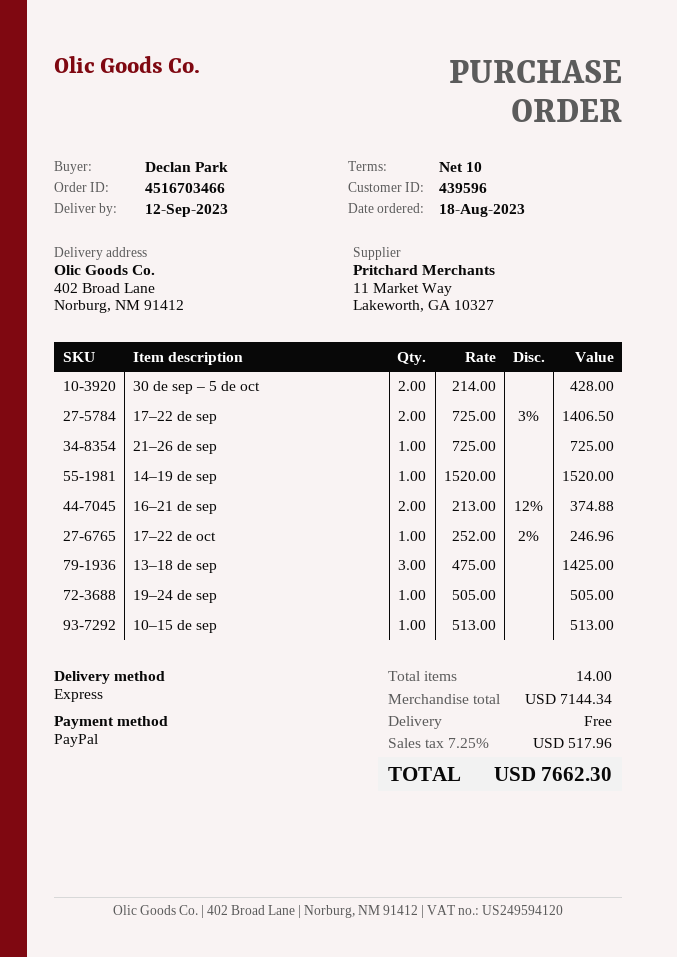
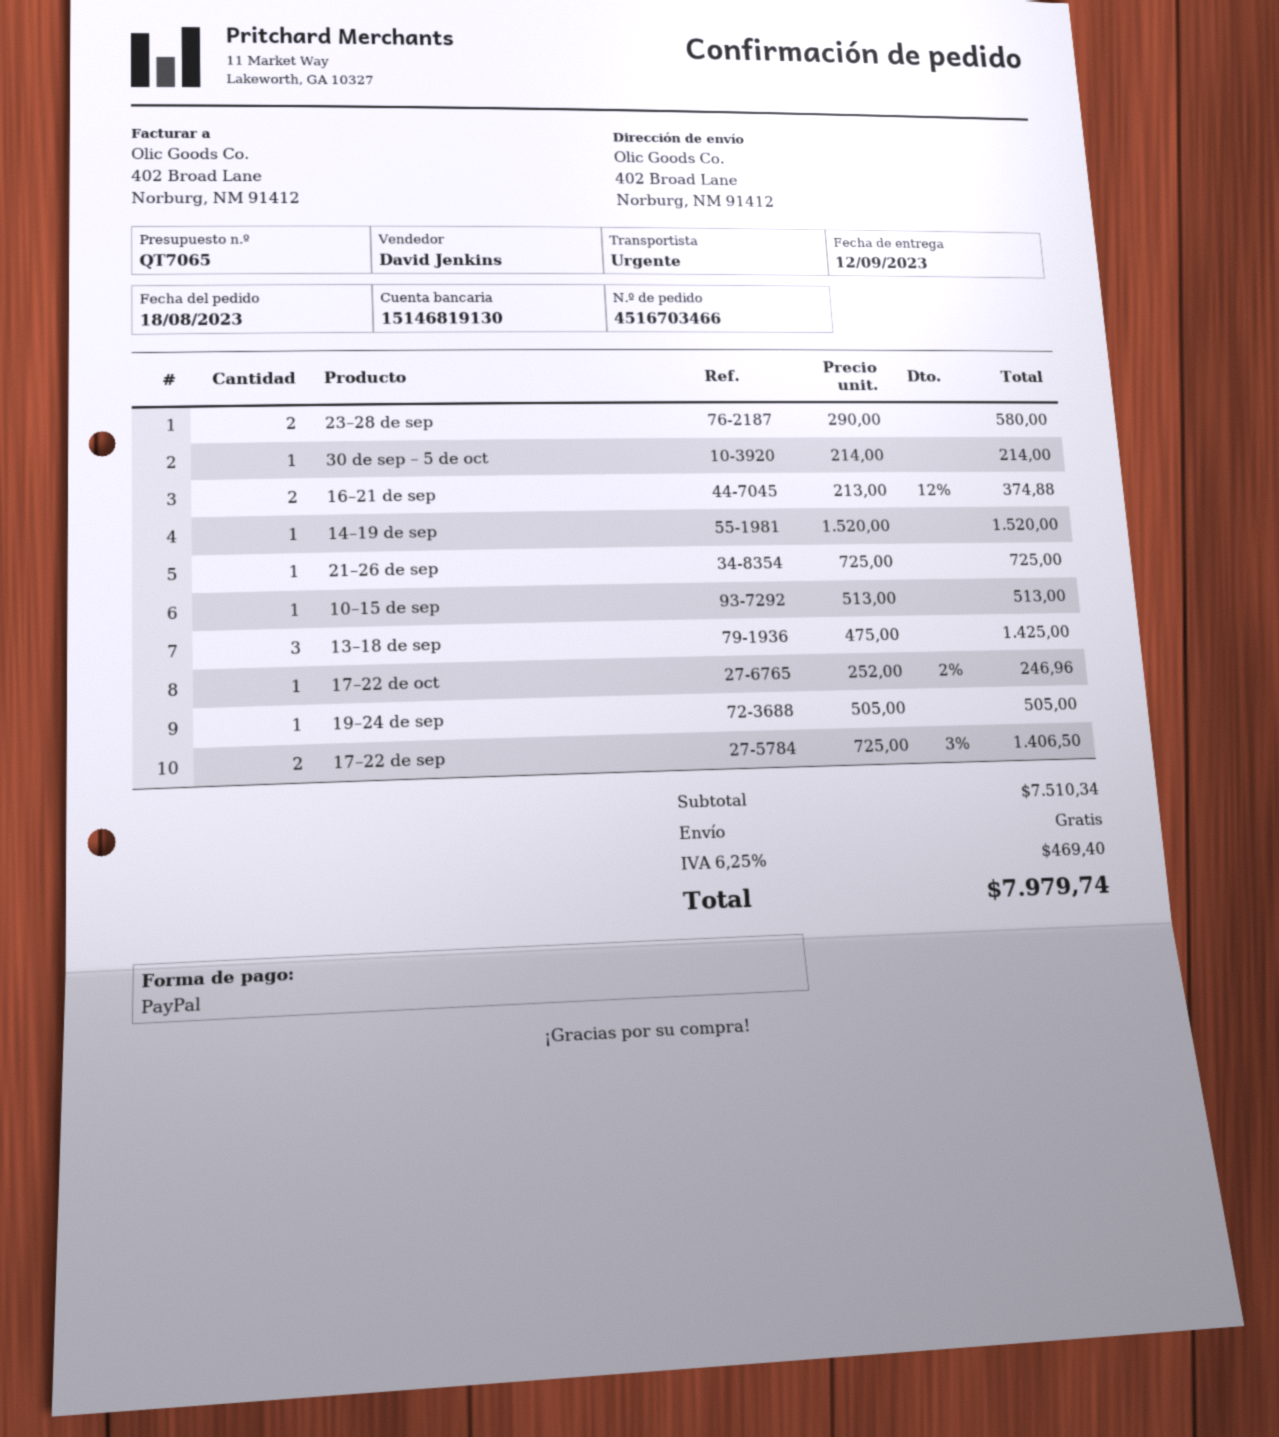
30 de sep – 5 de oct: 2 x 214.00 = 428.00 -> 1 x 214.00 = 214.00
23–28 de sep: none -> 2 x 290.00 = 580.00
subtotal: 7144.34 -> 7510.34
tax: 7.25% = 517.96 -> 6.25% = 469.40
total: 7662.30 -> 7979.74

